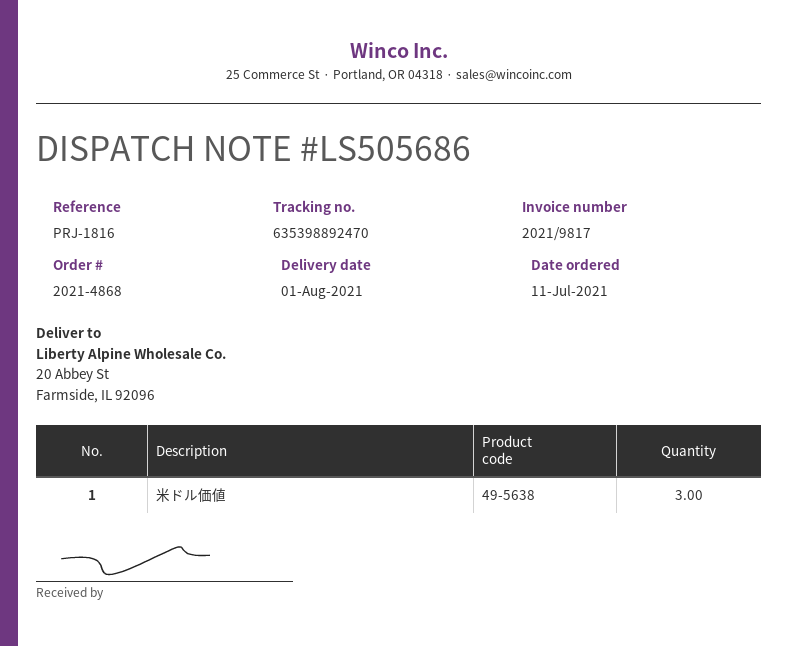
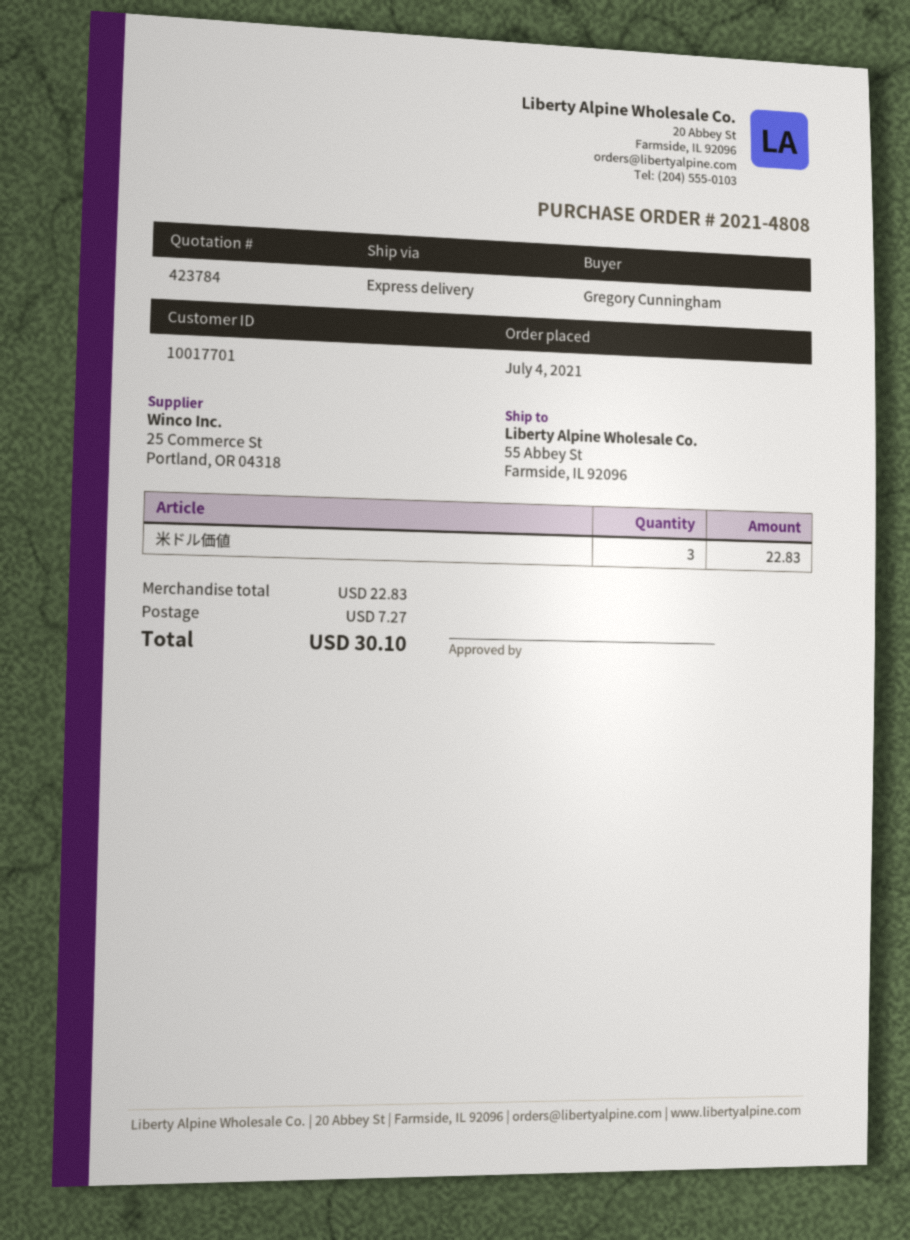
order number: 2021-4868 -> 2021-4808
order date: 2021-07-11 -> 2021-07-04
ship to: 20 Abbey St, Farmside, IL 92096 -> 55 Abbey St, Farmside, IL 92096

